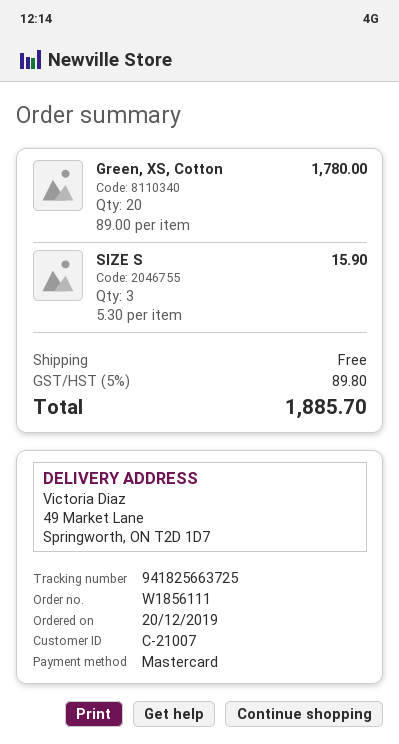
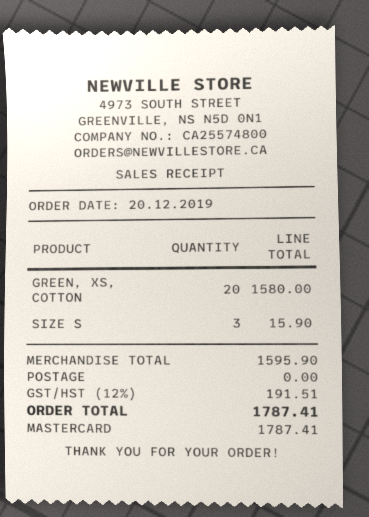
Green, XS, Cotton: 20 for 1780.00 -> 20 for 1580.00
tax: 5% = 89.80 -> 12% = 191.51
total: 1885.70 -> 1787.41

